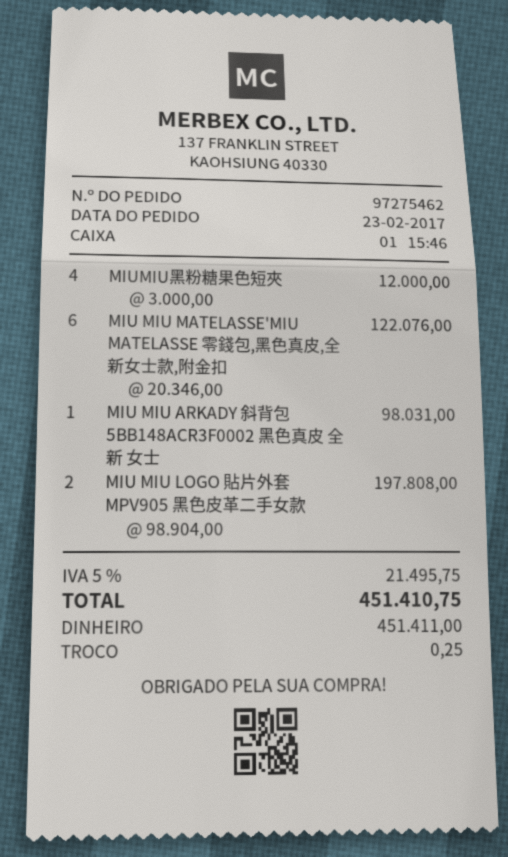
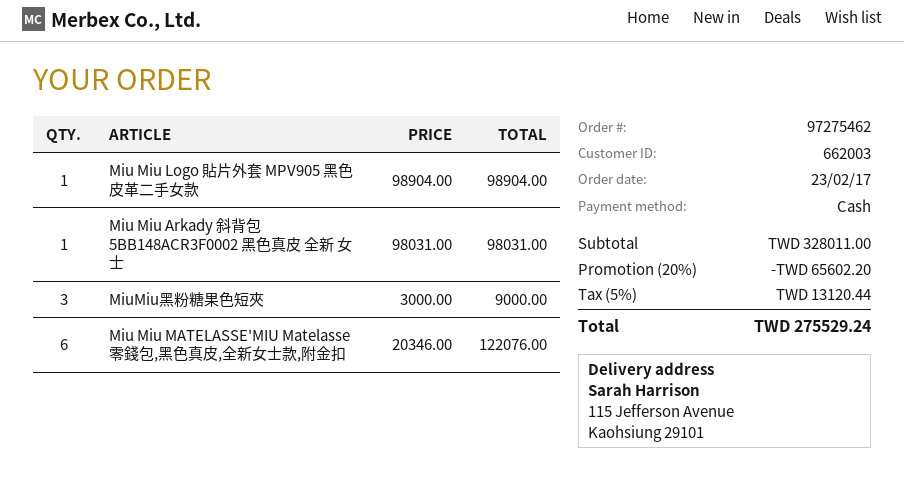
MIUMIU黑粉糖果色短夾: 4 x 3000.00 = 12000.00 -> 3 x 3000.00 = 9000.00
MIU MIU LOGO 貼片外套 MPV905 黑色皮革二手女款: 2 x 98904.00 = 197808.00 -> 1 x 98904.00 = 98904.00
discount: none -> 20% = 65602.20
tax: 5% = 21495.75 -> 5% = 13120.44
total: 451410.75 -> 275529.24

